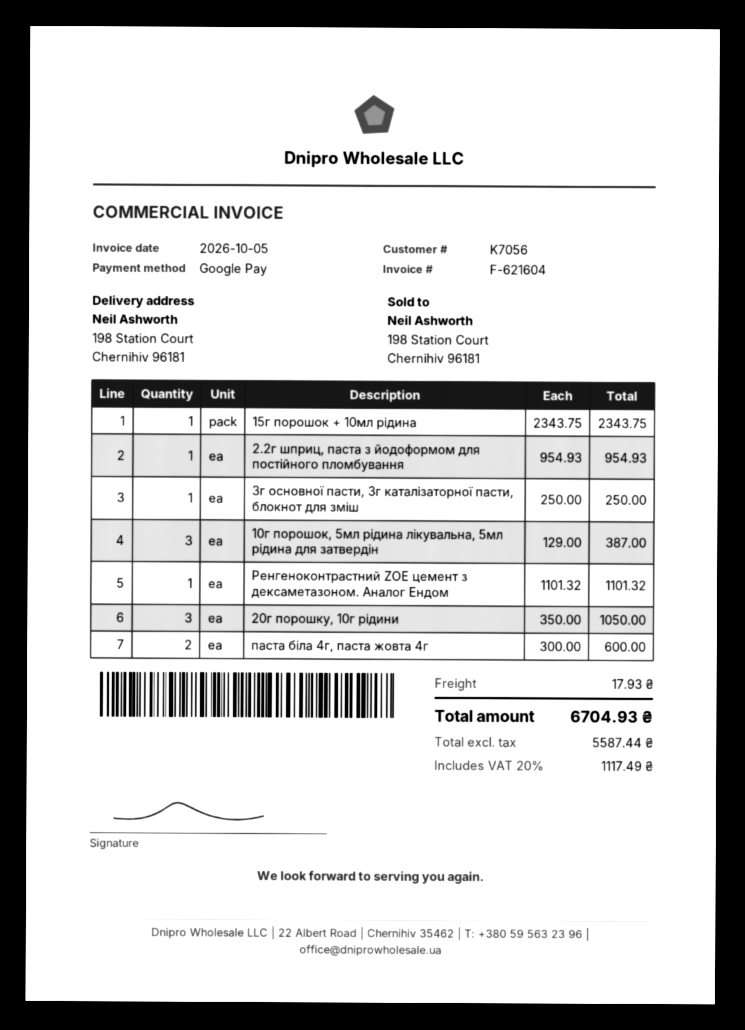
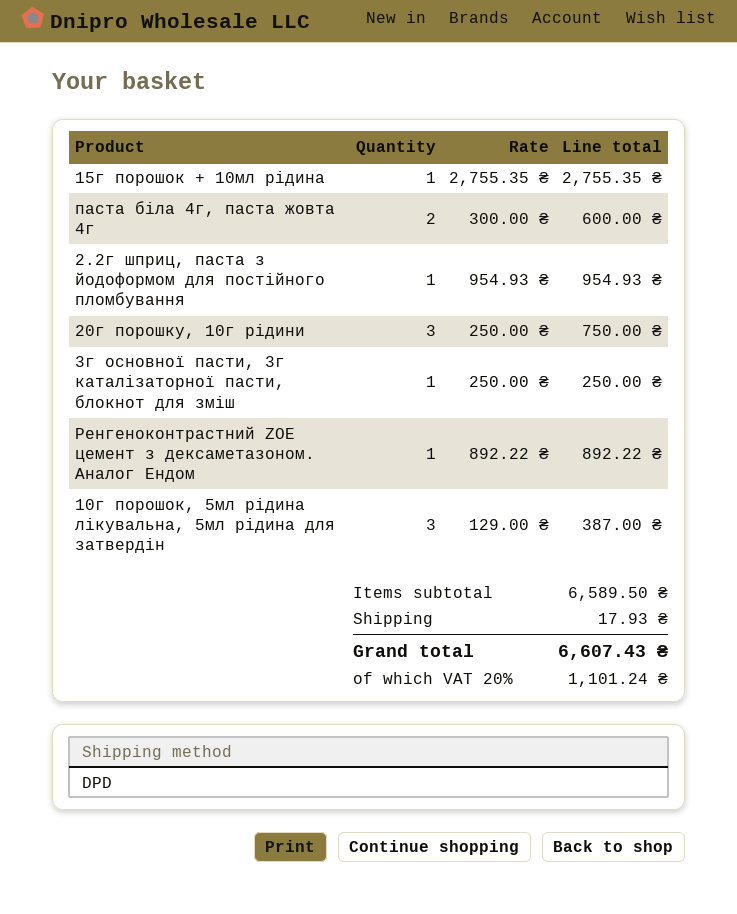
15г порошок + 10мл рідина: 1 x 2343.75 = 2343.75 -> 1 x 2755.35 = 2755.35
Ренгеноконтрастний ZOE цемент з дексаметазоном. Аналог Ендом: 1 x 1101.32 = 1101.32 -> 1 x 892.22 = 892.22
20г порошку, 10г рідини: 3 x 350.00 = 1050.00 -> 3 x 250.00 = 750.00
tax: 20% = 1117.49 -> 20% = 1101.24
total: 6704.93 -> 6607.43

